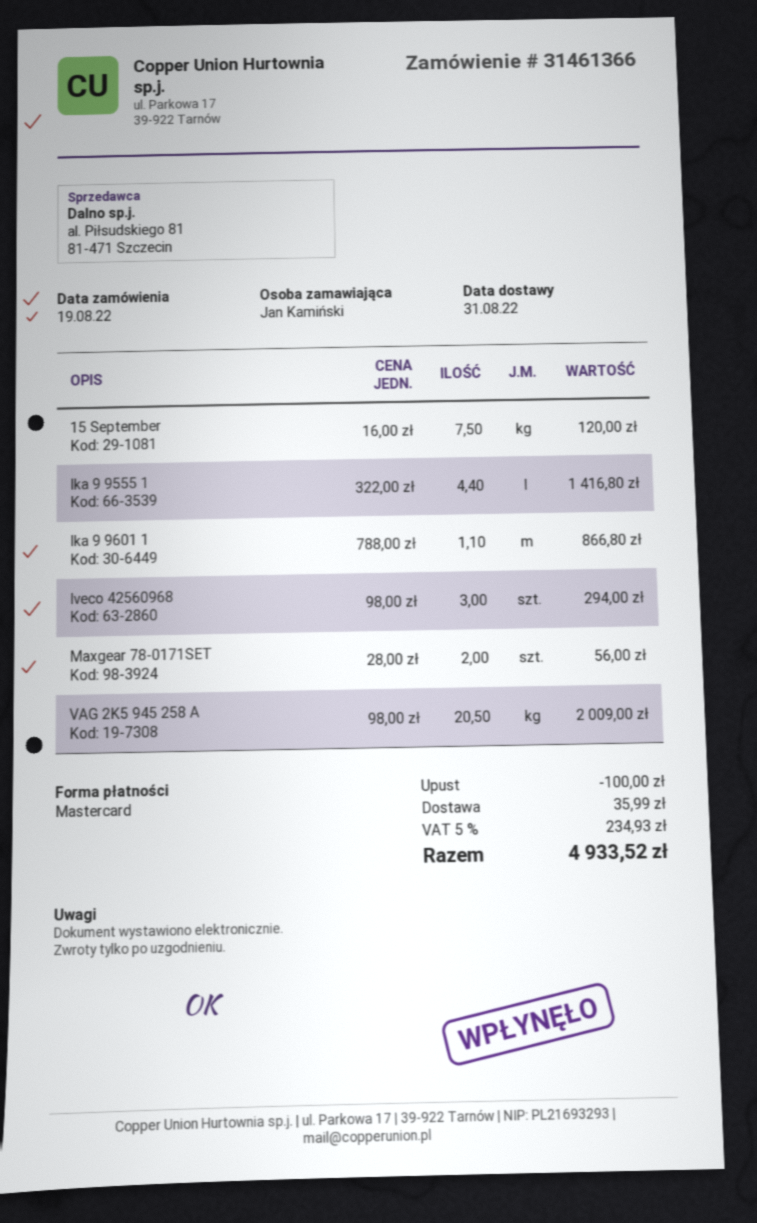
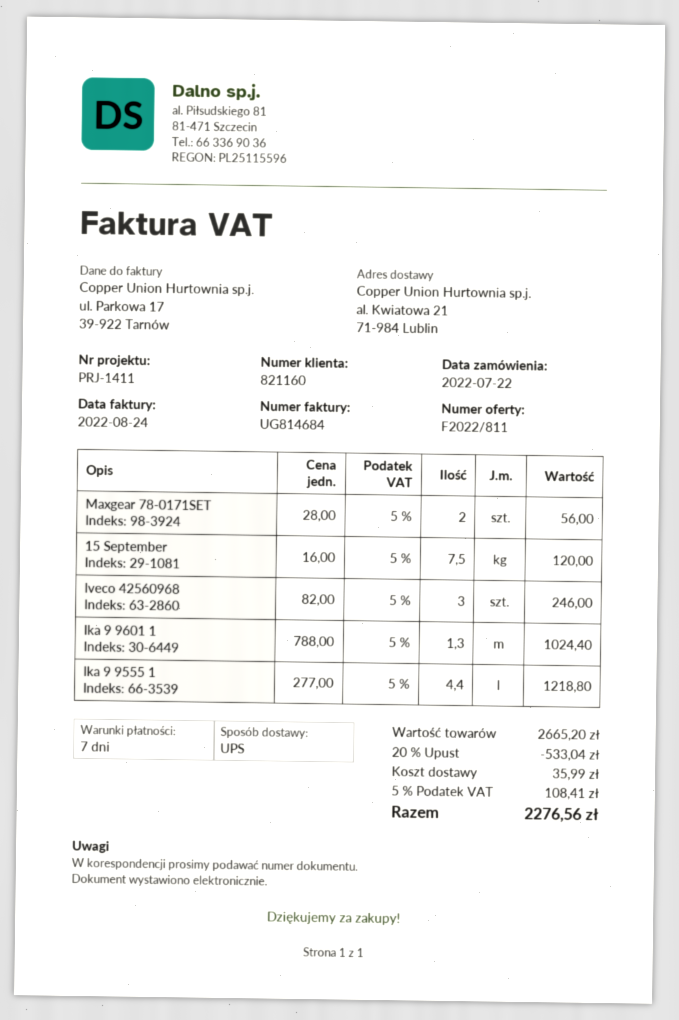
order date: 2022-08-19 -> 2022-07-22
Ika 9 9555 1: 4.4 x 322.00 = 1416.80 -> 4.4 x 277.00 = 1218.80
Ika 9 9601 1: 1.1 x 788.00 = 866.80 -> 1.3 x 788.00 = 1024.40
Iveco 42560968: 3 x 98.00 = 294.00 -> 3 x 82.00 = 246.00
VAG 2K5 945 258 A: 20.5 x 98.00 = 2009.00 -> none
discount: 100.00 -> 533.04
tax: 5% = 234.93 -> 5% = 108.41
total: 4933.52 -> 2276.56

